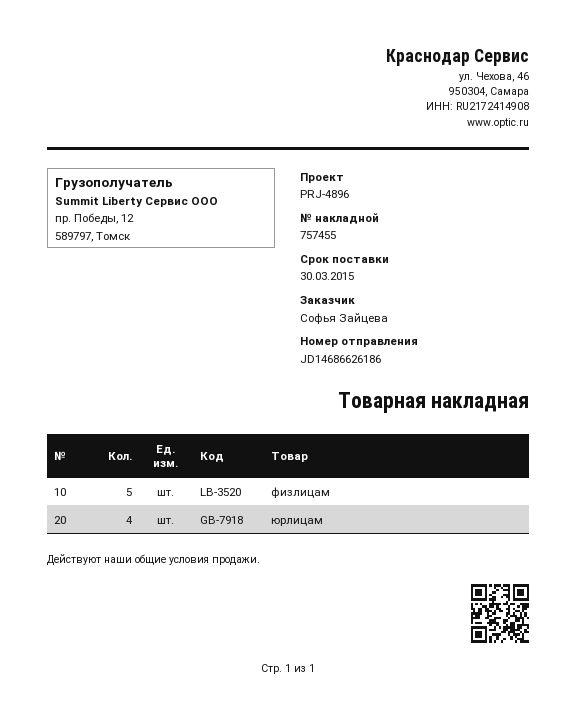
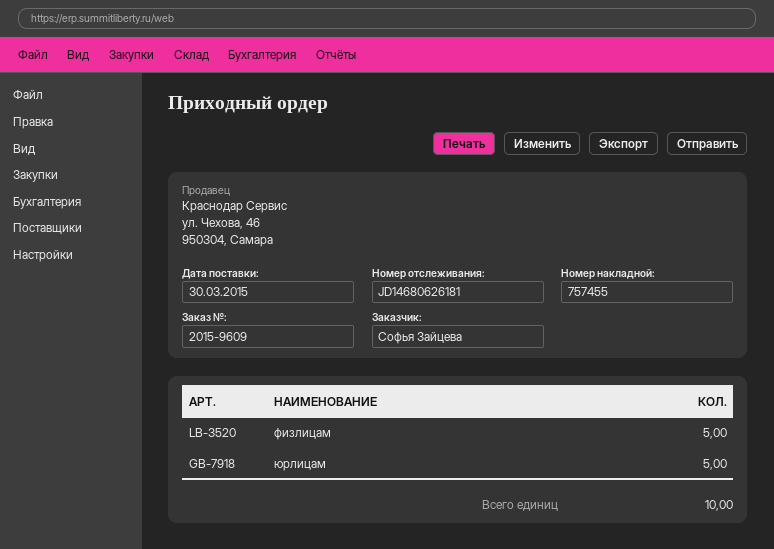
tracking number: JD14686626186 -> JD14680626181
юрлицам: 4 -> 5

